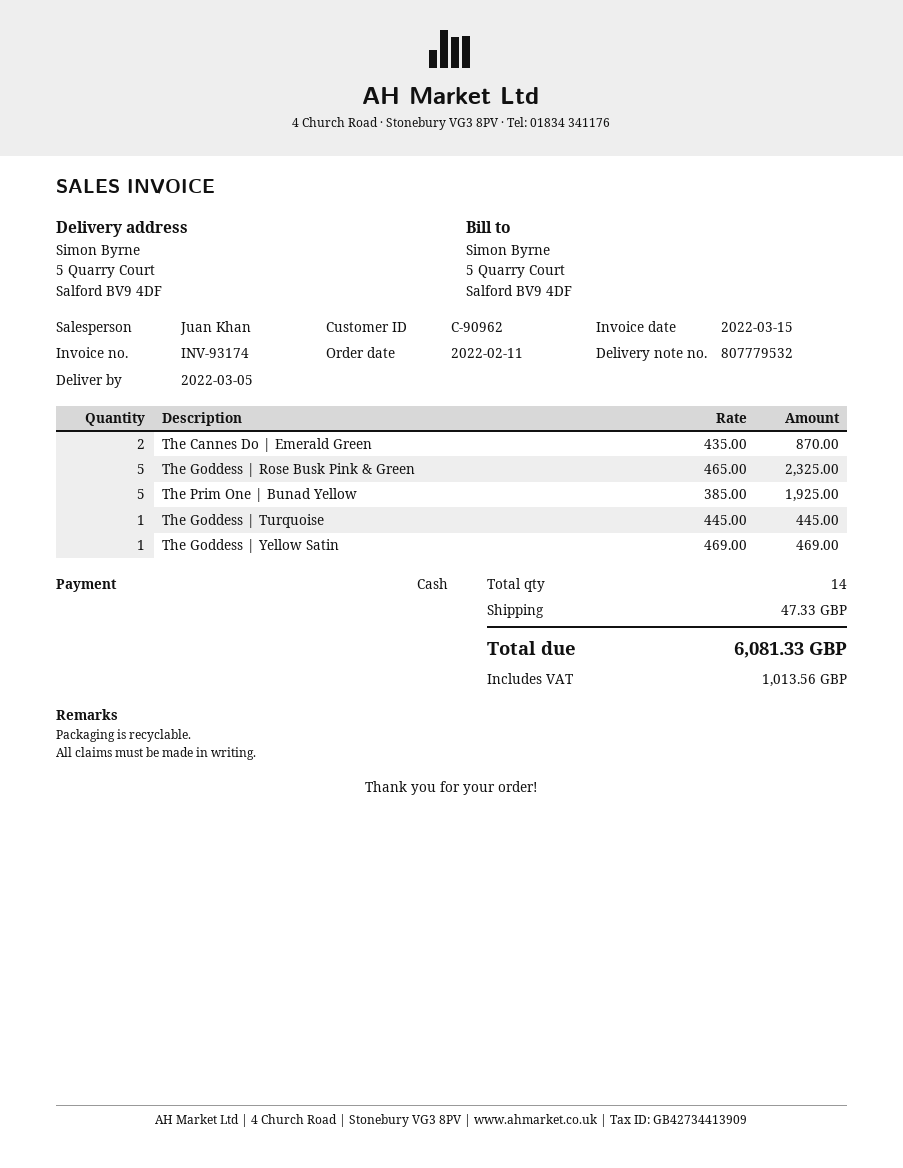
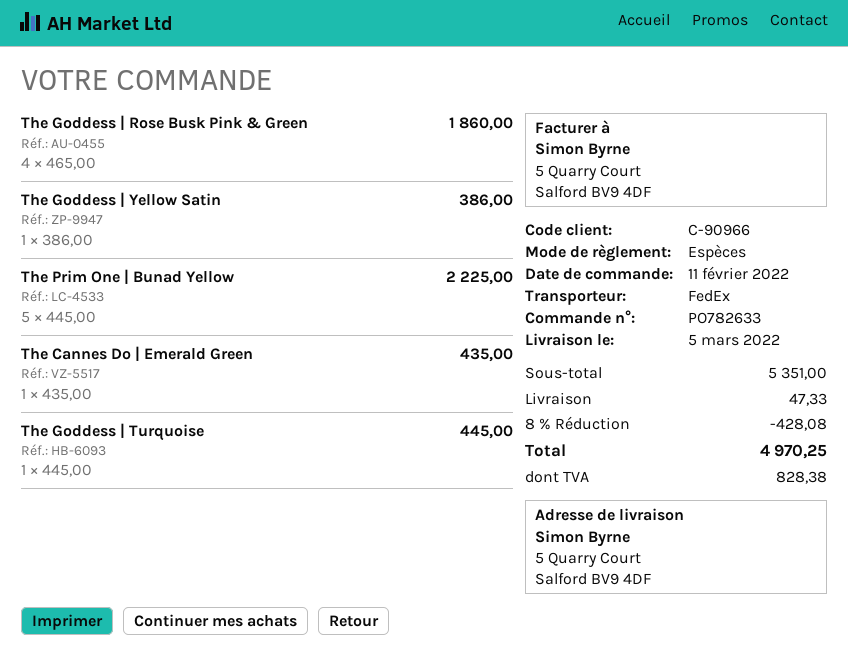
customer number: C-90962 -> C-90966
The Cannes Do | Emerald Green: 2 x 435.00 = 870.00 -> 1 x 435.00 = 435.00
The Goddess | Rose Busk Pink & Green: 5 x 465.00 = 2325.00 -> 4 x 465.00 = 1860.00
The Prim One | Bunad Yellow: 5 x 385.00 = 1925.00 -> 5 x 445.00 = 2225.00
The Goddess | Yellow Satin: 1 x 469.00 = 469.00 -> 1 x 386.00 = 386.00
discount: none -> 8% = 428.08
tax: 1013.56 -> 828.38
total: 6081.33 -> 4970.25

